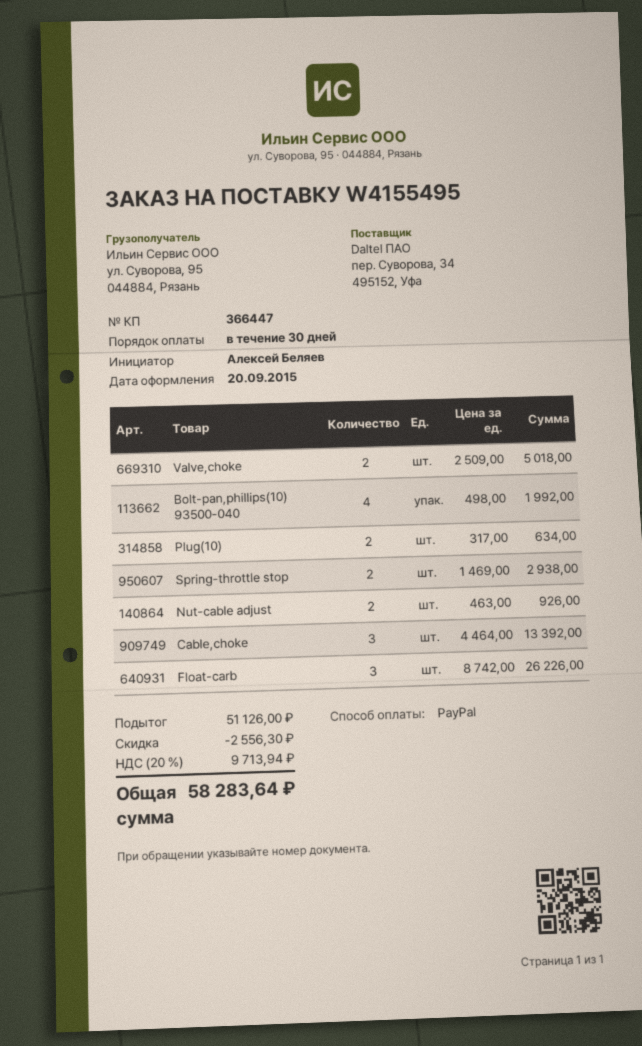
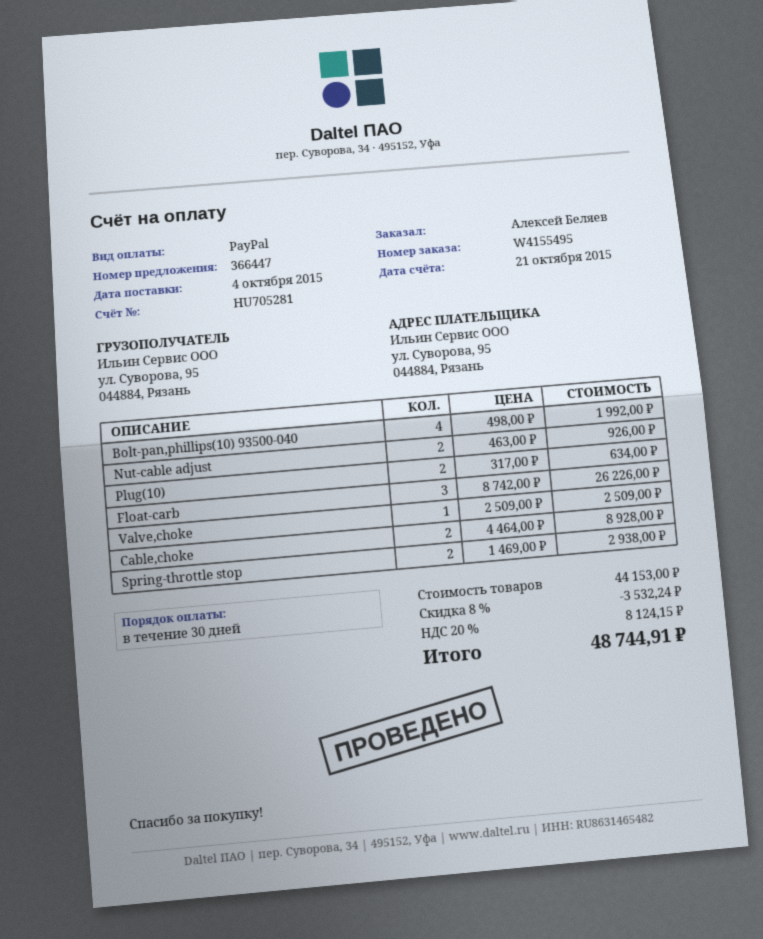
Valve,choke: 2 x 2509.00 = 5018.00 -> 1 x 2509.00 = 2509.00
Cable,choke: 3 x 4464.00 = 13392.00 -> 2 x 4464.00 = 8928.00
subtotal: 51126.00 -> 44153.00
discount: 2556.30 -> 3532.24
tax: 20% = 9713.94 -> 20% = 8124.15
total: 58283.64 -> 48744.91

